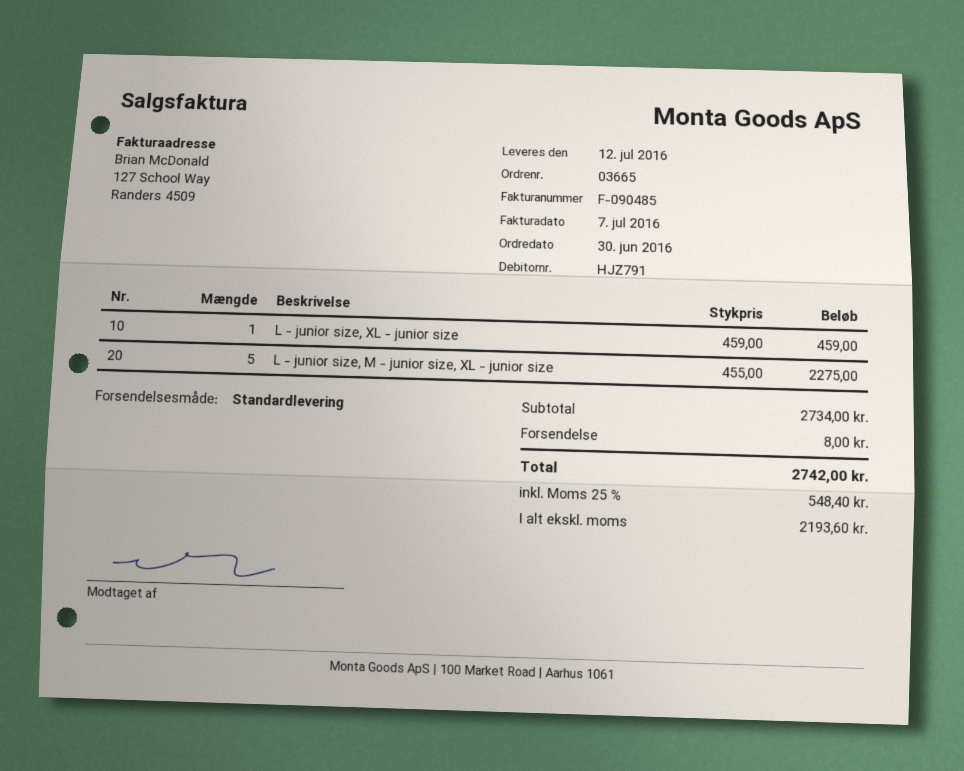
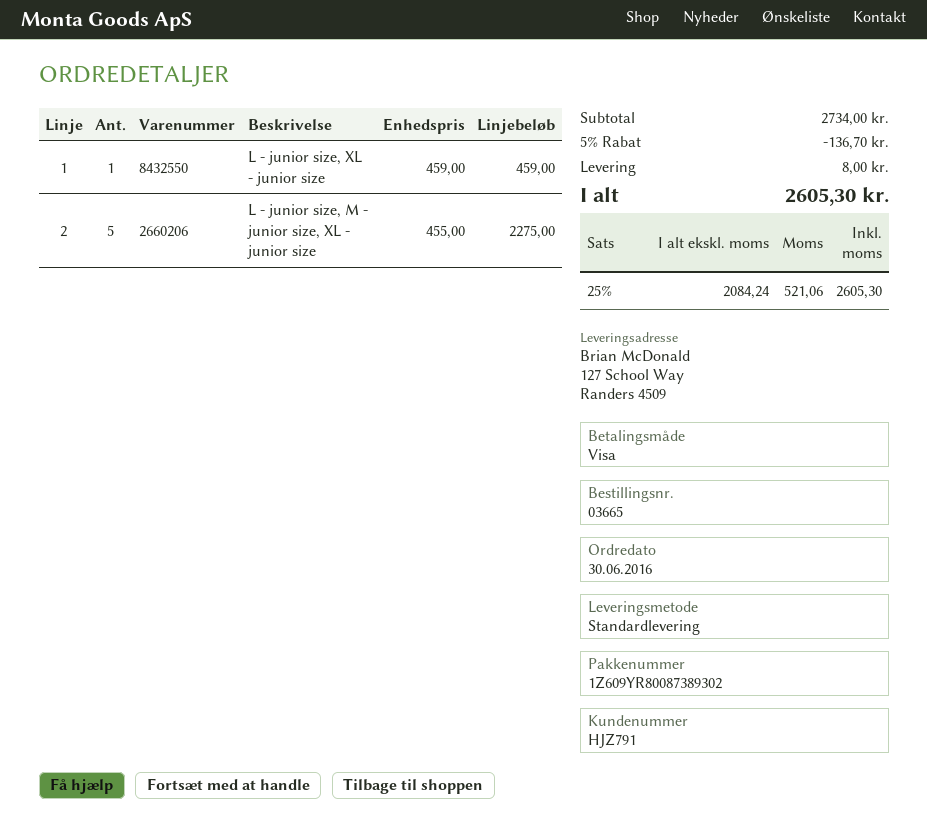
discount: none -> 5% = 136.70
net: 2193.60 -> 2084.24
tax: 25% = 548.40 -> 25% = 521.06
total: 2742.00 -> 2605.30

